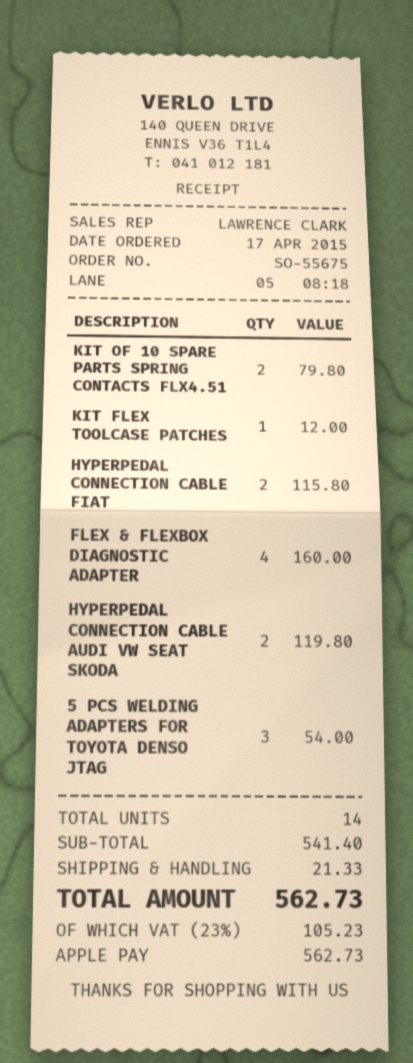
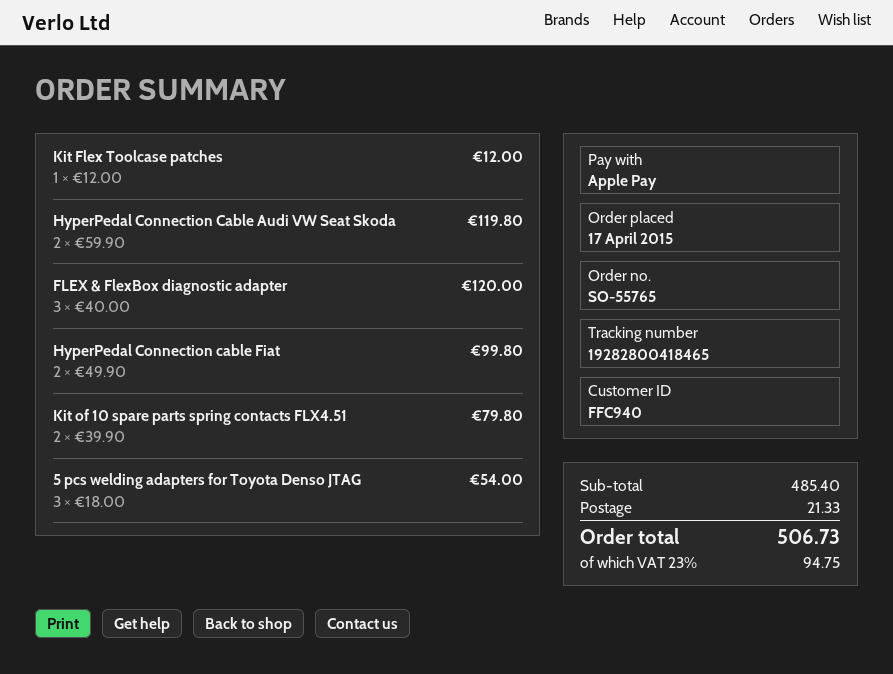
order number: SO-55675 -> SO-55765
HYPERPEDAL CONNECTION CABLE FIAT: 2 for 115.80 -> 2 for 99.80
FLEX & FLEXBOX DIAGNOSTIC ADAPTER: 4 for 160.00 -> 3 for 120.00
subtotal: 541.40 -> 485.40
tax: 23% = 105.23 -> 23% = 94.75
total: 562.73 -> 506.73

